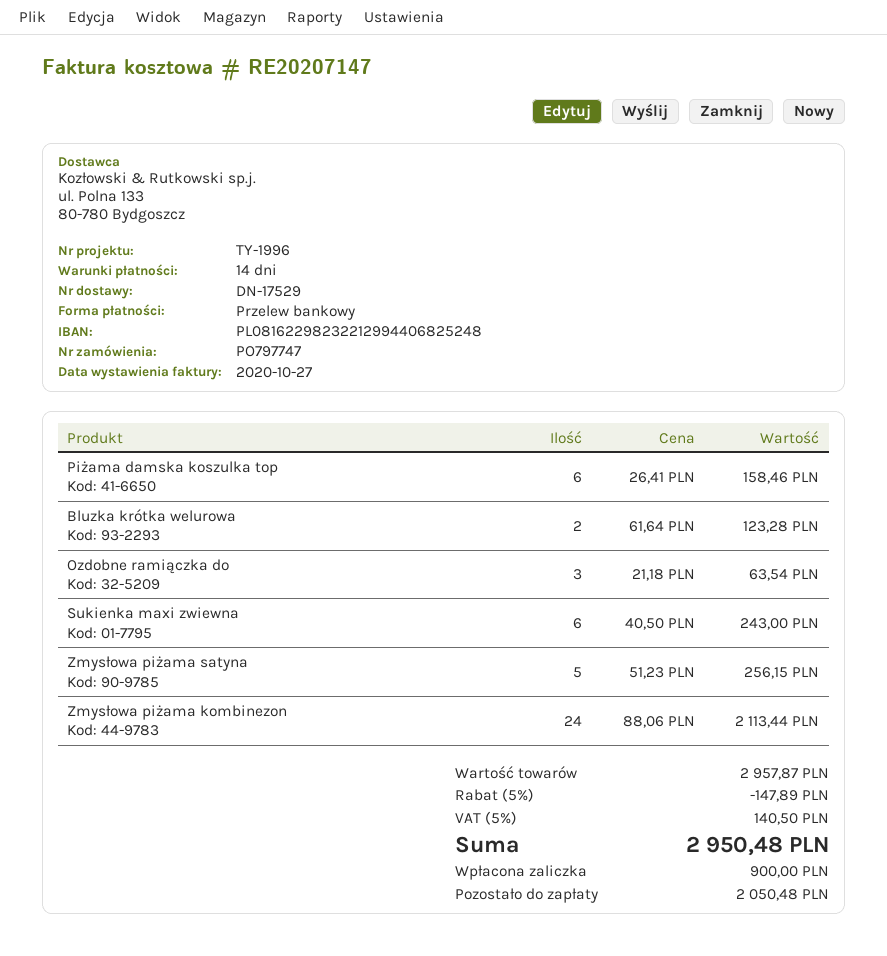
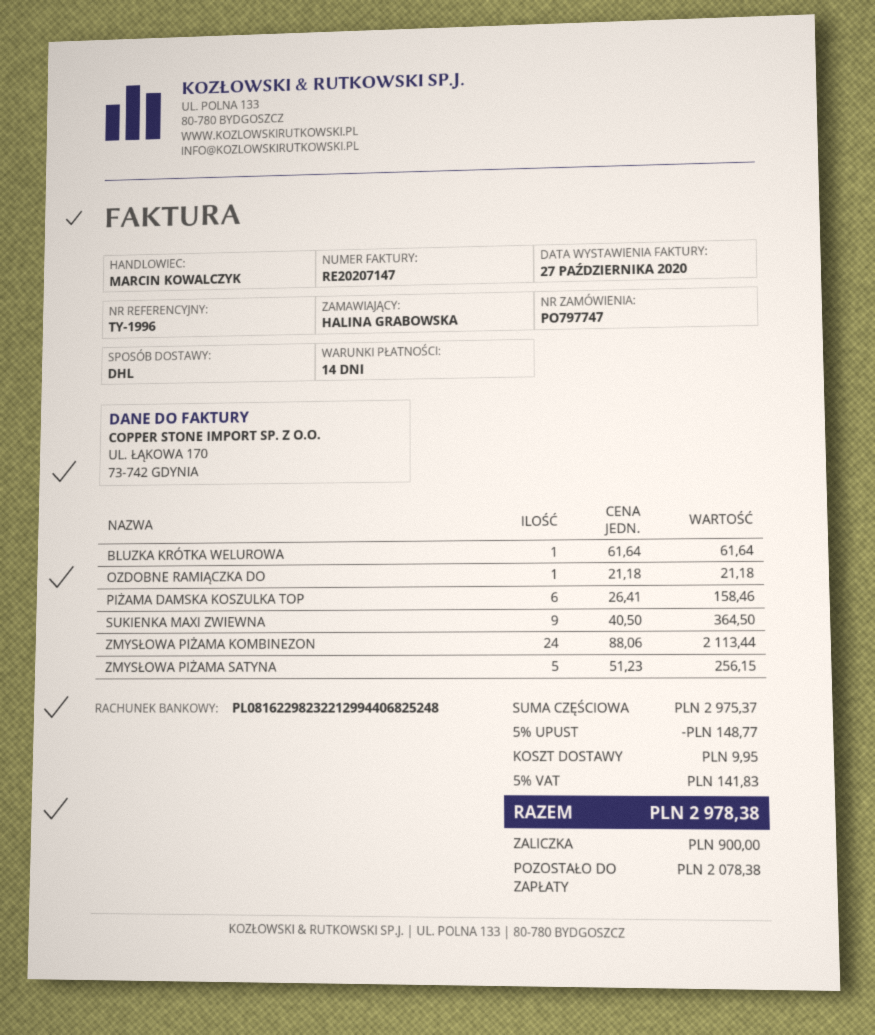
Bluzka krótka welurowa: 2 x 61.64 = 123.28 -> 1 x 61.64 = 61.64
Ozdobne ramiączka do: 3 x 21.18 = 63.54 -> 1 x 21.18 = 21.18
Sukienka maxi zwiewna: 6 x 40.50 = 243.00 -> 9 x 40.50 = 364.50
subtotal: 2957.87 -> 2975.37
discount: 5% = 147.89 -> 5% = 148.77
shipping: none -> 9.95
tax: 5% = 140.50 -> 5% = 141.83
total: 2950.48 -> 2978.38
balance: 2050.48 -> 2078.38

